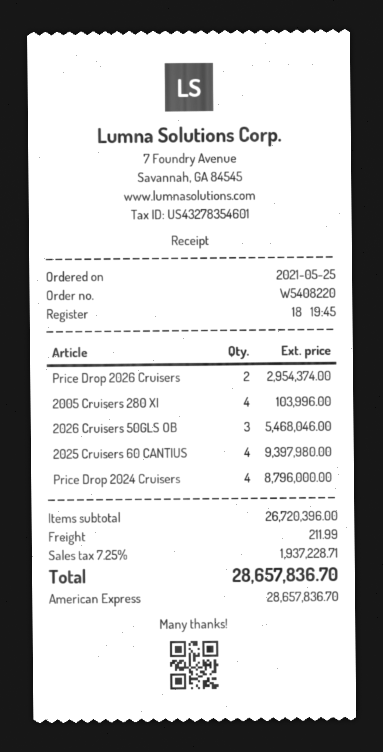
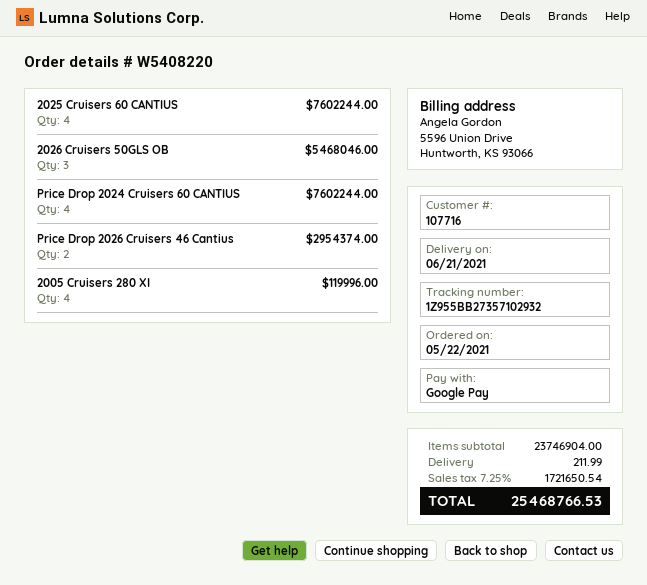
order date: 2021-05-25 -> 2021-05-22
payment method: American Express -> Google Pay
2005 Cruisers 280 XI: 4 for 103996.00 -> 4 for 119996.00
2025 Cruisers 60 CANTIUS: 4 for 9397980.00 -> 4 for 7602244.00
Price Drop 2024 Cruisers: 4 for 8796000.00 -> 4 for 7602244.00
subtotal: 26720396.00 -> 23746904.00
tax: 7.25% = 1937228.71 -> 7.25% = 1721650.54
total: 28657836.70 -> 25468766.53

